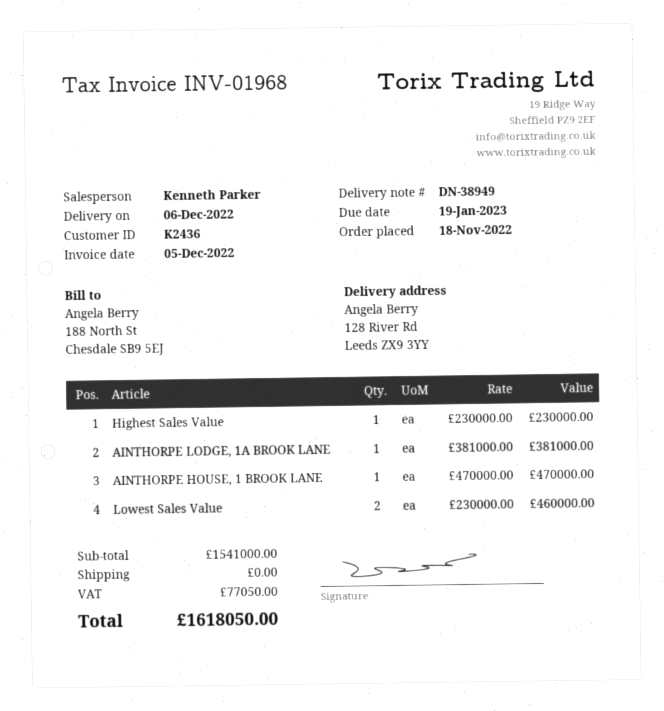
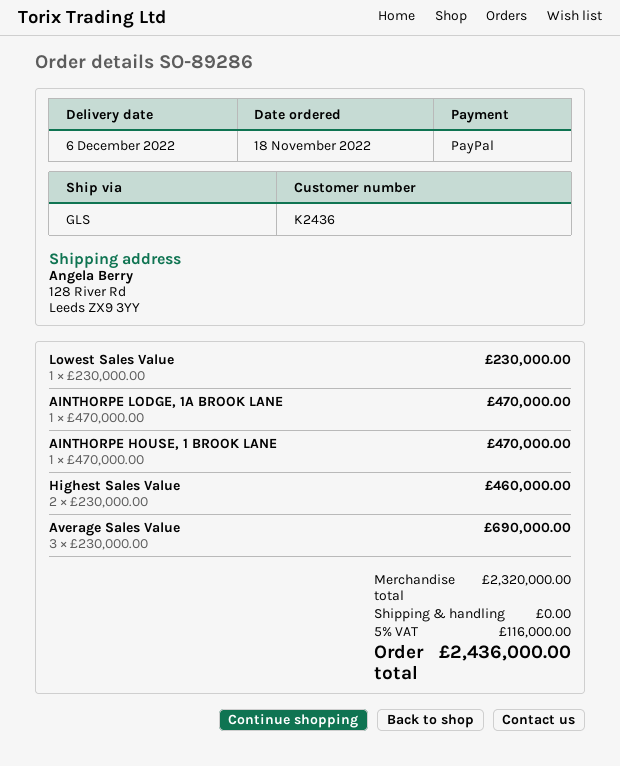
Highest Sales Value: 1 x 230000.00 = 230000.00 -> 2 x 230000.00 = 460000.00
AINTHORPE LODGE, 1A BROOK LANE: 1 x 381000.00 = 381000.00 -> 1 x 470000.00 = 470000.00
Lowest Sales Value: 2 x 230000.00 = 460000.00 -> 1 x 230000.00 = 230000.00
Average Sales Value: none -> 3 x 230000.00 = 690000.00
subtotal: 1541000.00 -> 2320000.00
tax: 77050.00 -> 116000.00
total: 1618050.00 -> 2436000.00

